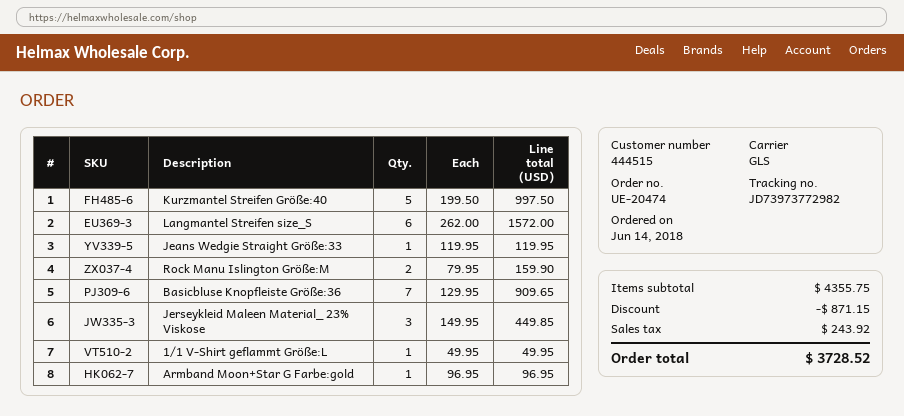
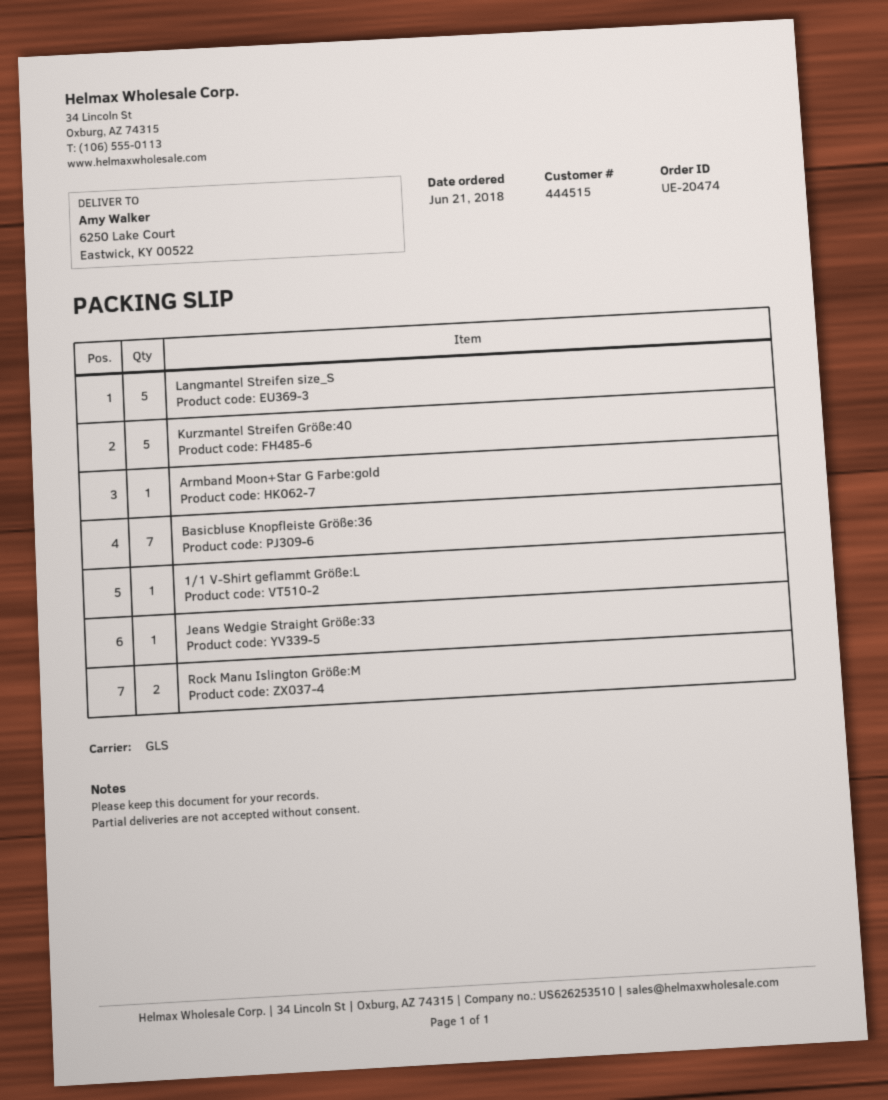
order date: 2018-06-14 -> 2018-06-21
Langmantel Streifen size_S: 6 -> 5
Jerseykleid Maleen Material_ 23% Viskose: 3 -> none

